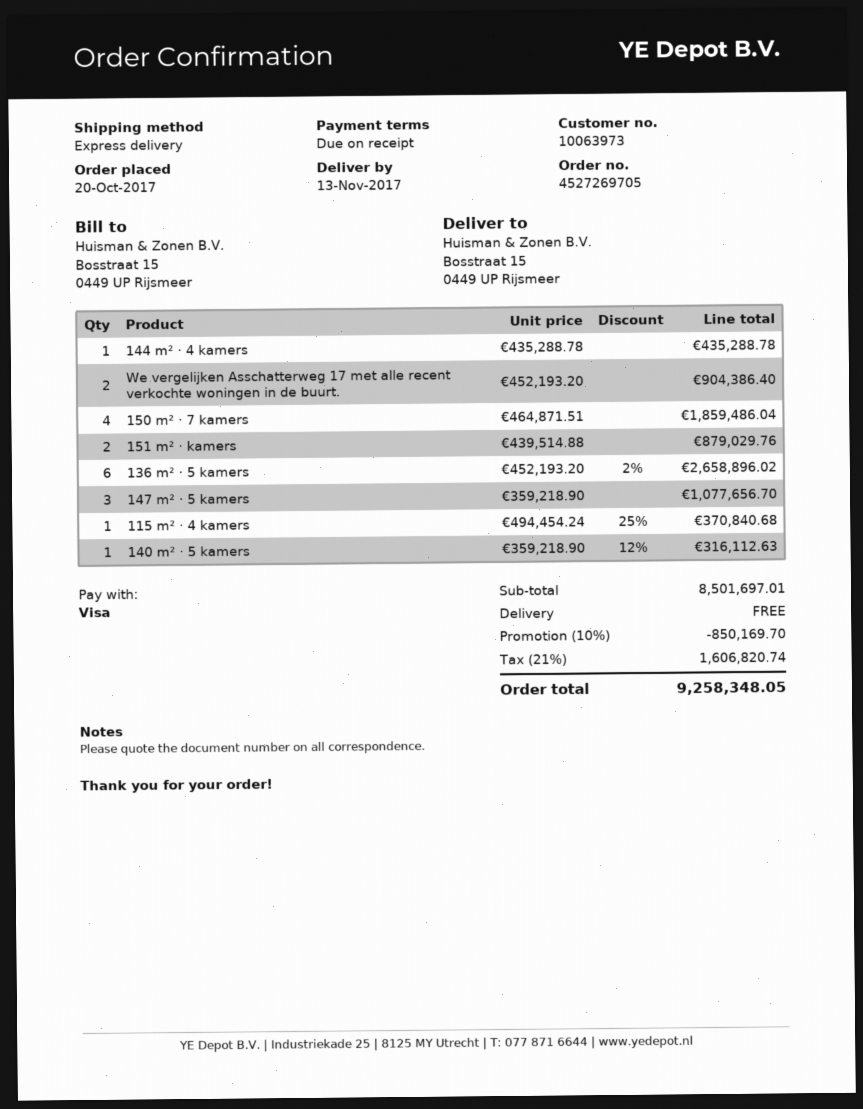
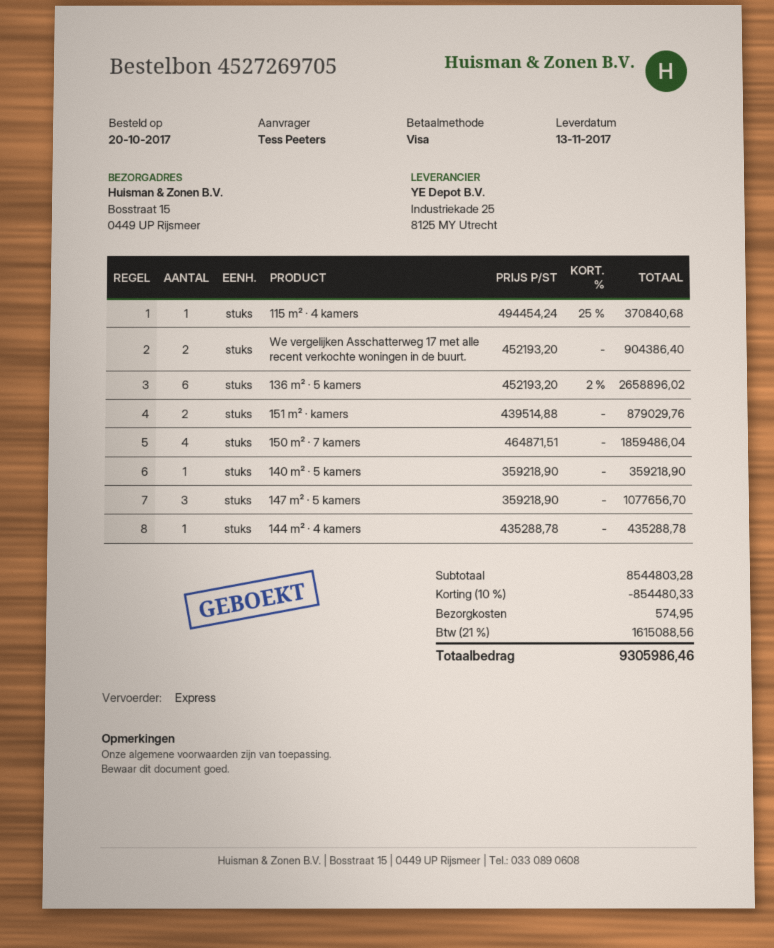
140 m² · 5 kamers: 1 x 359218.90 - 12% = 316112.63 -> 1 x 359218.90 = 359218.90
subtotal: 8501697.01 -> 8544803.28
discount: 10% = 850169.70 -> 10% = 854480.33
shipping: 0.00 -> 574.95
tax: 21% = 1606820.74 -> 21% = 1615088.56
total: 9258348.05 -> 9305986.46

